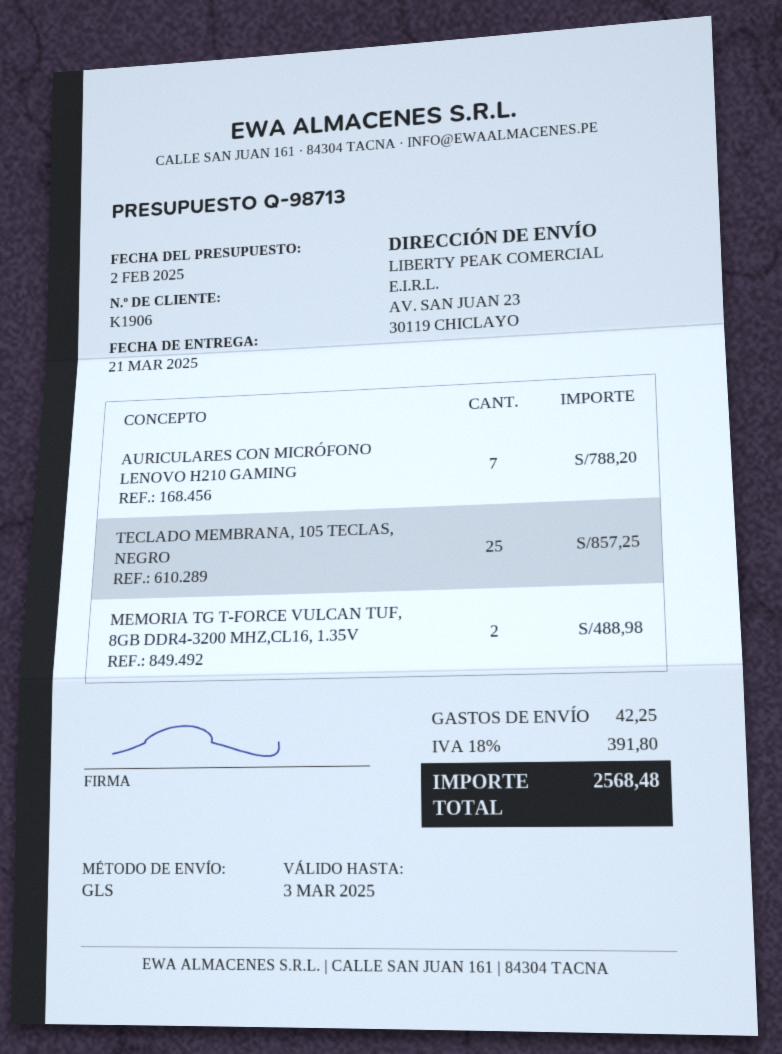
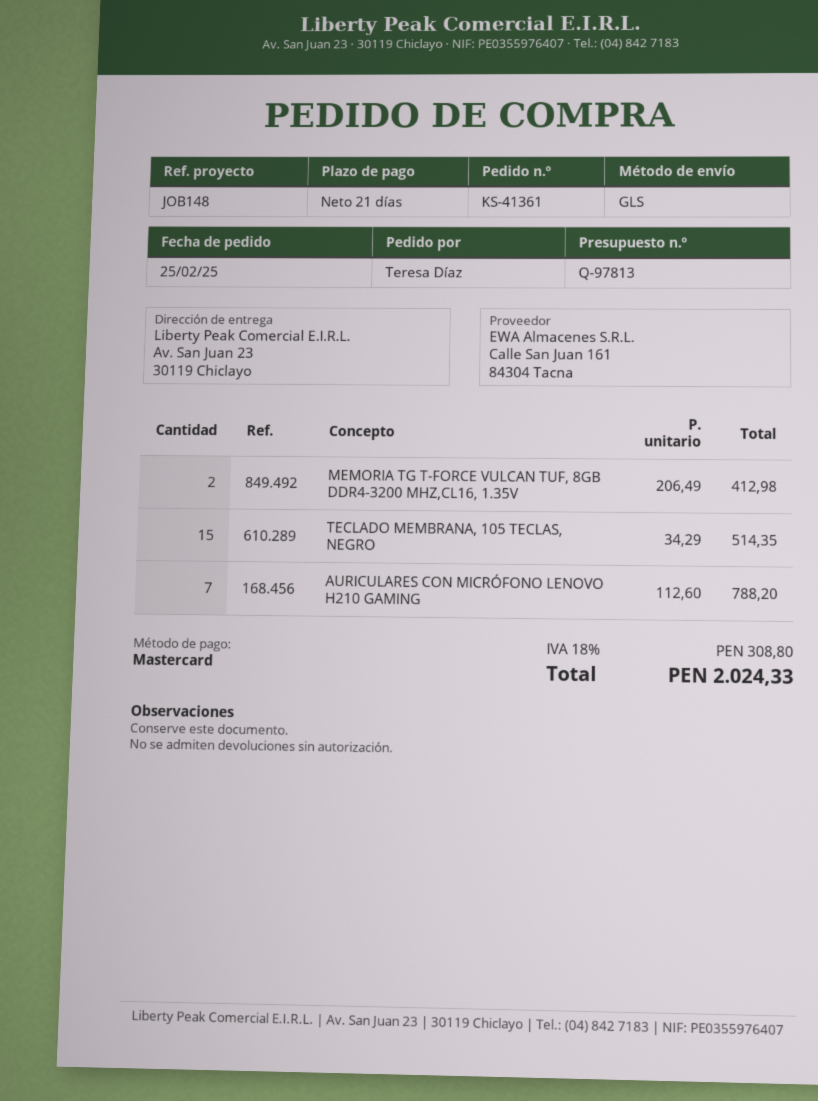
quote number: Q-98713 -> Q-97813
TECLADO MEMBRANA, 105 TECLAS, NEGRO: 25 for 857.25 -> 15 for 514.35
MEMORIA TG T-FORCE VULCAN TUF, 8GB DDR4-3200 MHZ,CL16, 1.35V: 2 for 488.98 -> 2 for 412.98
shipping: 42.25 -> none
tax: 18% = 391.80 -> 18% = 308.80
total: 2568.48 -> 2024.33

